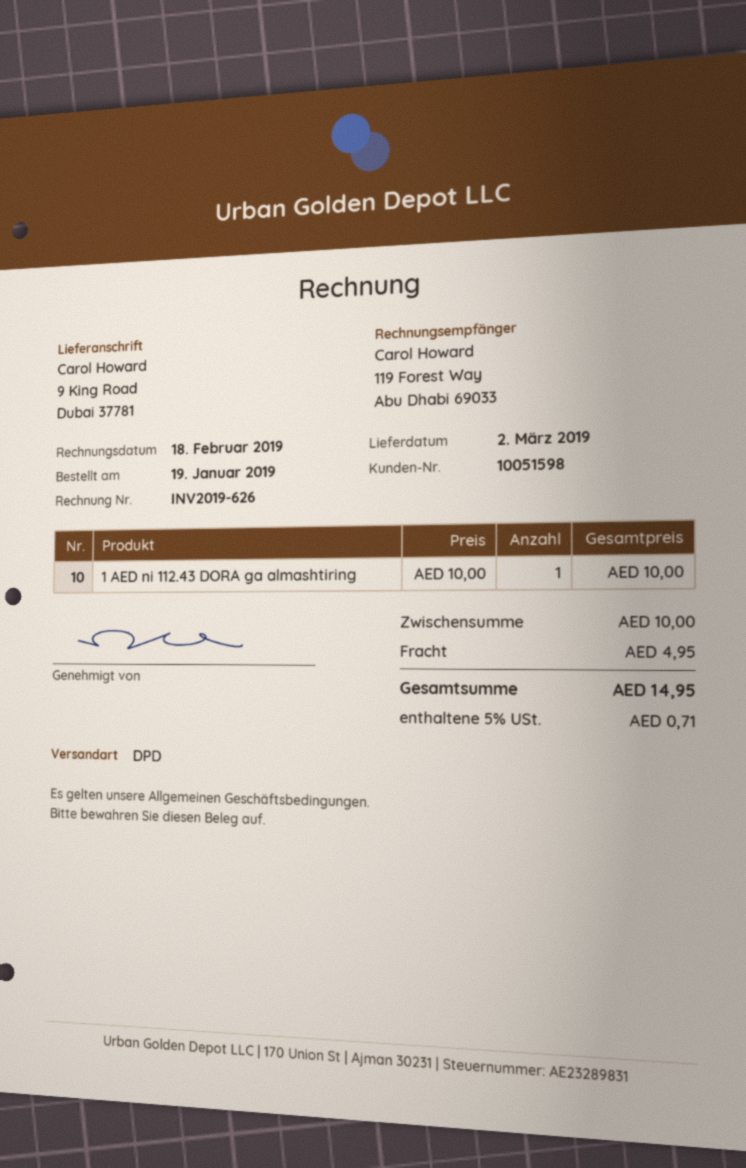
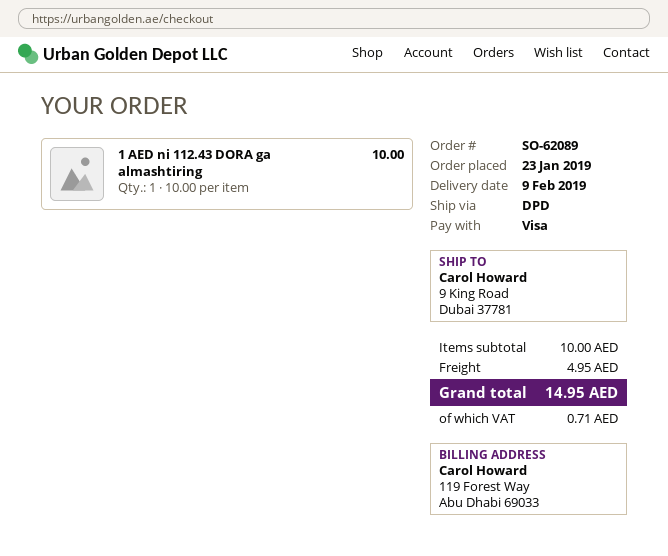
order date: 2019-01-19 -> 2019-01-23
delivery date: 2019-03-02 -> 2019-02-09

